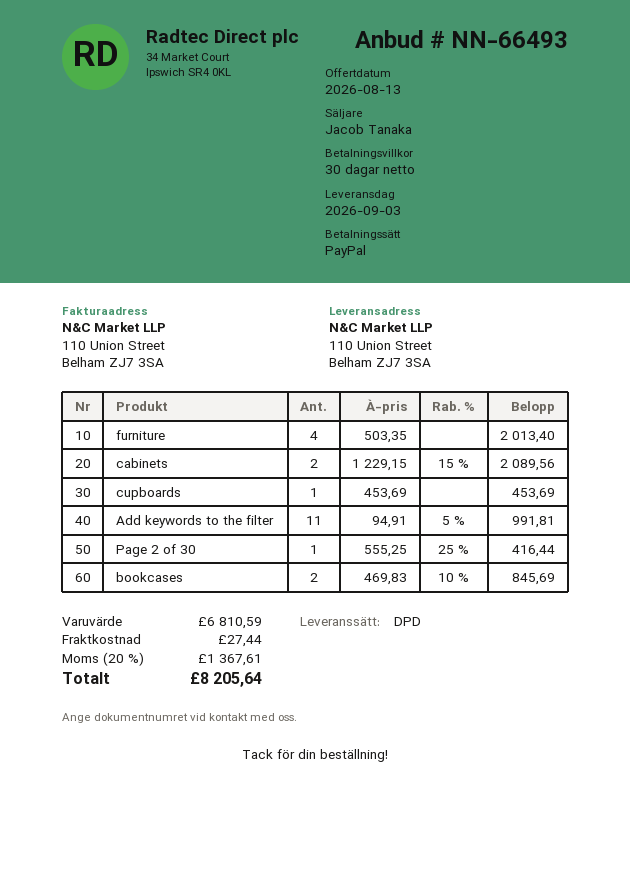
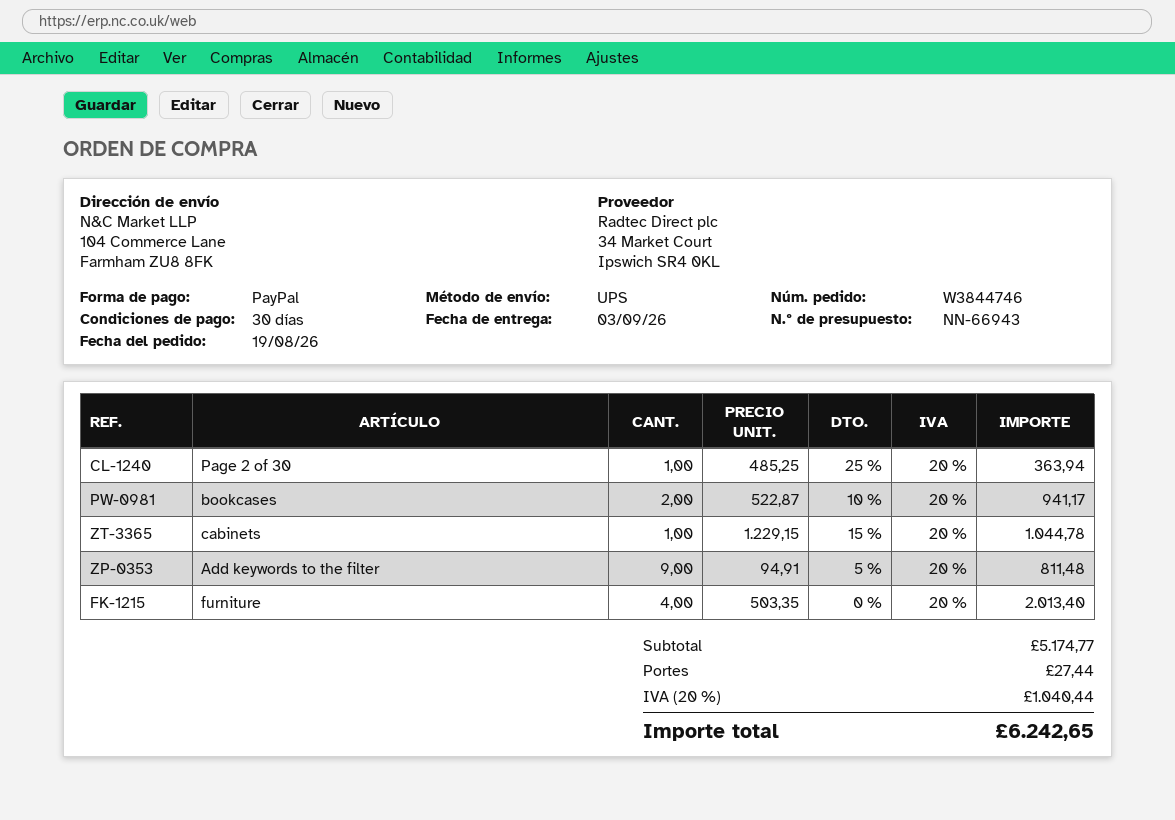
quote number: NN-66493 -> NN-66943
shipping method: DPD -> UPS
ship to: 110 Union Street, Belham ZJ7 3SA -> 104 Commerce Lane, Farmham ZU8 8FK
cabinets: 2 x 1229.15 - 15% = 2089.56 -> 1 x 1229.15 - 15% = 1044.78
cupboards: 1 x 453.69 = 453.69 -> none
Add keywords to the filter: 11 x 94.91 - 5% = 991.81 -> 9 x 94.91 - 5% = 811.48
Page 2 of 30: 1 x 555.25 - 25% = 416.44 -> 1 x 485.25 - 25% = 363.94
bookcases: 2 x 469.83 - 10% = 845.69 -> 2 x 522.87 - 10% = 941.17
subtotal: 6810.59 -> 5174.77
tax: 20% = 1367.61 -> 20% = 1040.44
total: 8205.64 -> 6242.65

